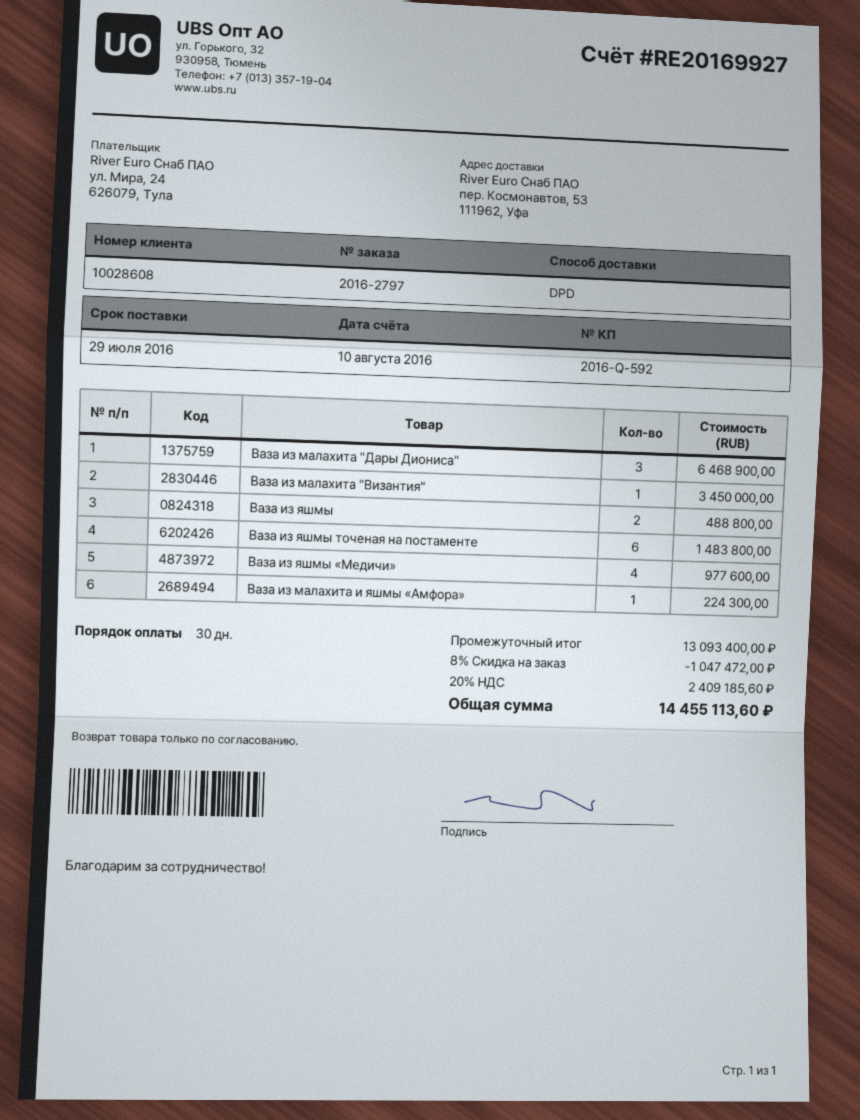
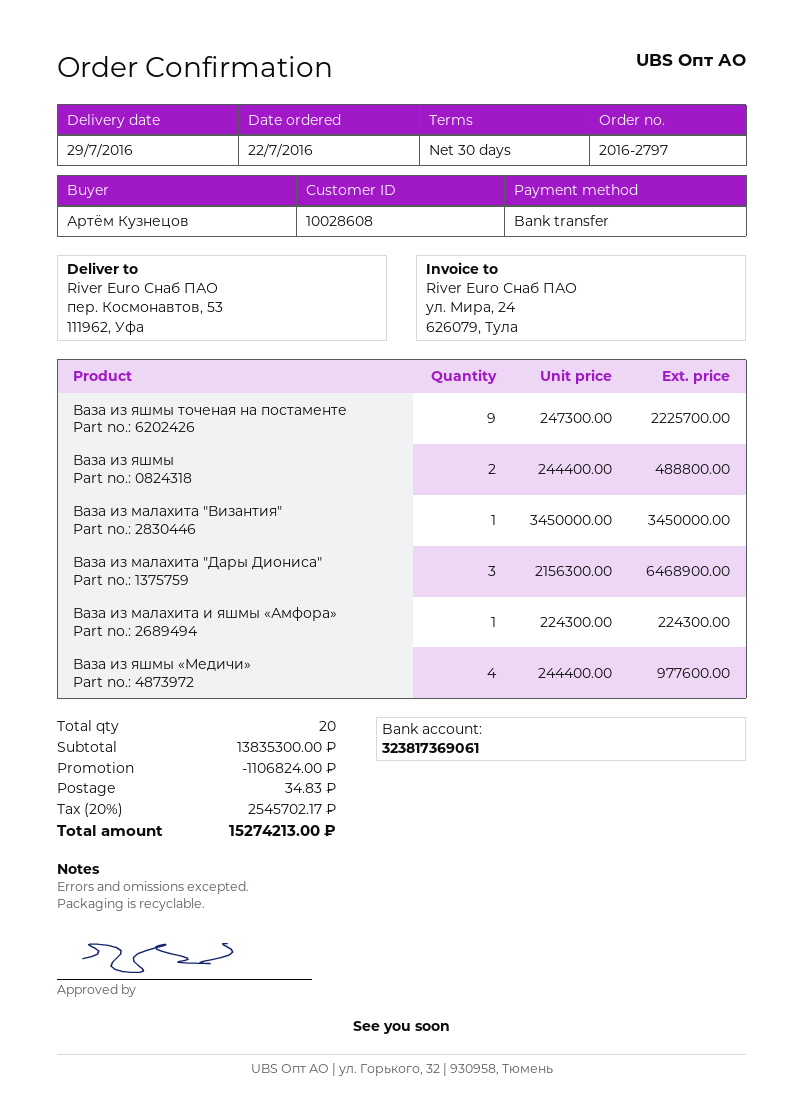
Ваза из яшмы точеная на постаменте: 6 for 1483800.00 -> 9 for 2225700.00
subtotal: 13093400.00 -> 13835300.00
discount: 1047472.00 -> 1106824.00
shipping: none -> 34.83
tax: 20% = 2409185.60 -> 20% = 2545702.17
total: 14455113.60 -> 15274213.00

